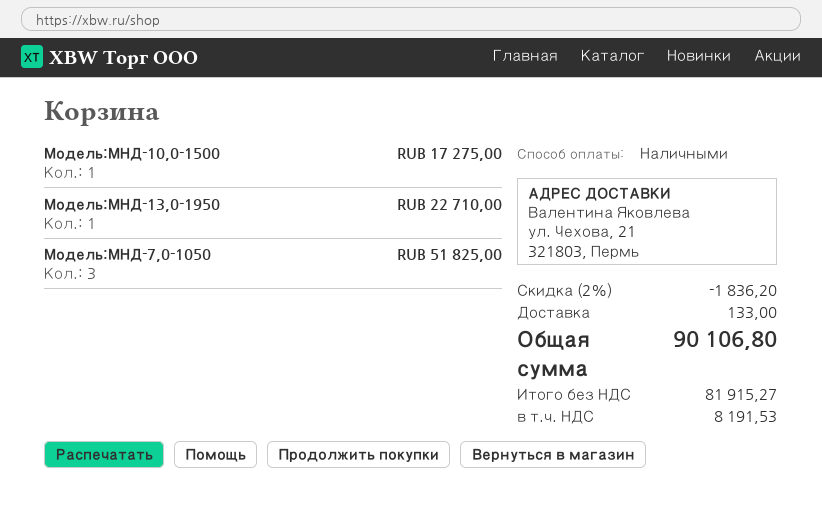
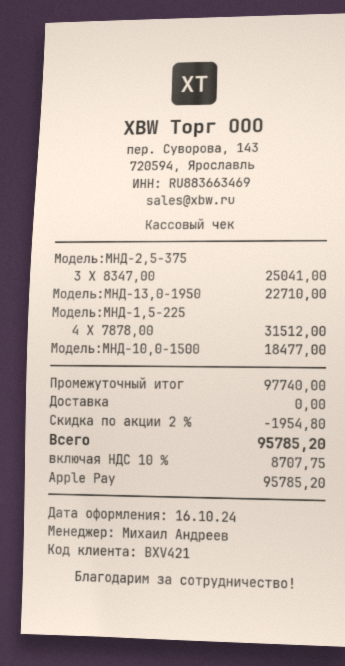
payment method: cash -> Apple Pay
Модель:МНД-10,0-1500: 1 for 17275.00 -> 1 for 18477.00
Модель:МНД-7,0-1050: 3 for 51825.00 -> none
Модель:МНД-2,5-375: none -> 3 for 25041.00
Модель:МНД-1,5-225: none -> 4 for 31512.00
discount: 2% = 1836.20 -> 2% = 1954.80
shipping: 133.00 -> 0.00
tax: 8191.53 -> 8707.75
total: 90106.80 -> 95785.20

